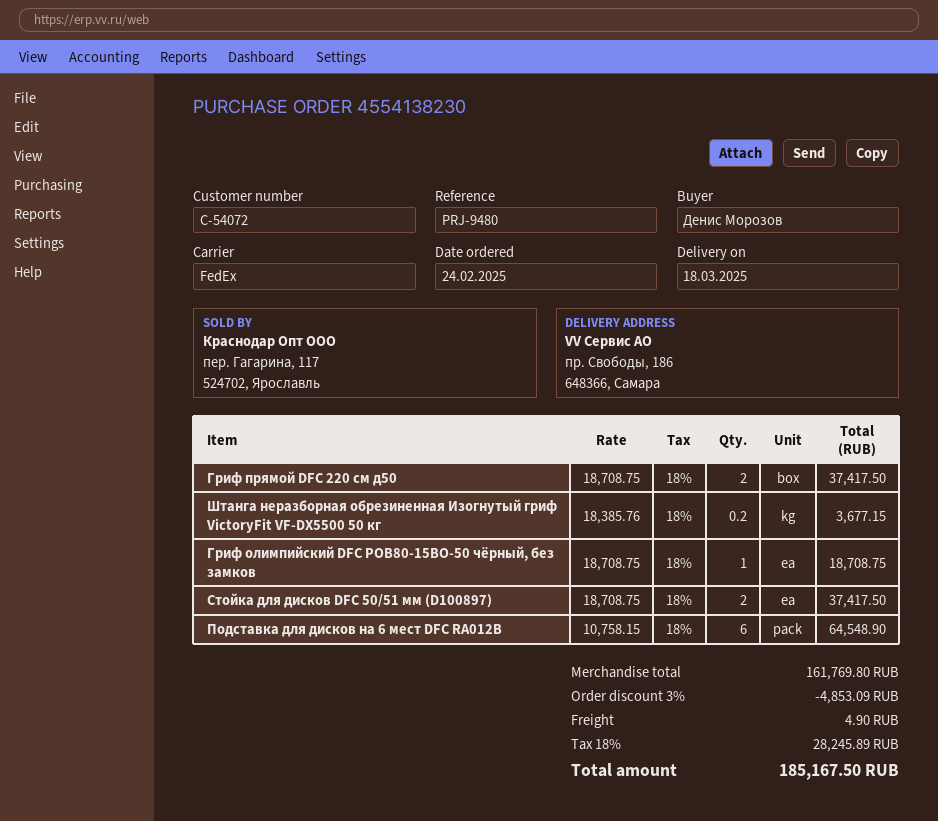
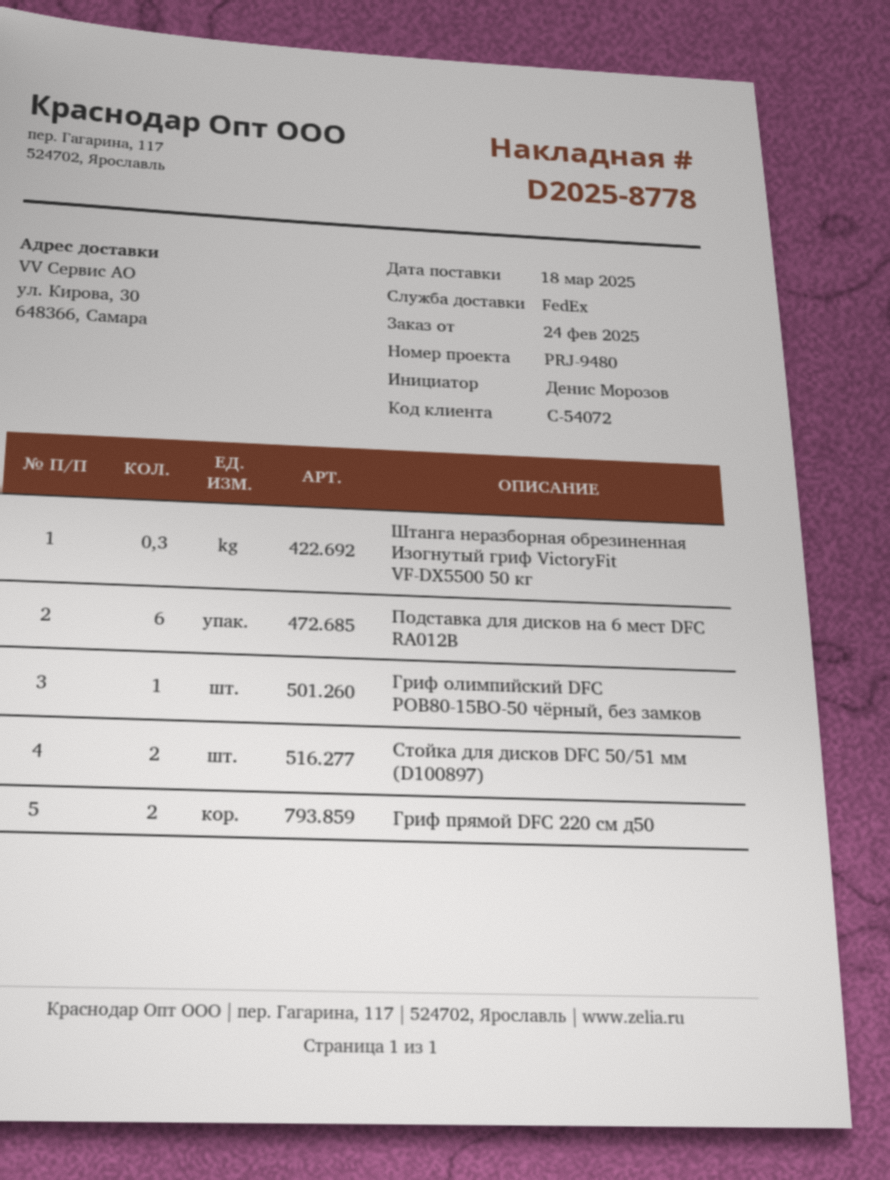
ship to: пр. Свободы, 186, 648366, Самара -> ул. Кирова, 30, 648366, Самара
Штанга неразборная обрезиненная Изогнутый гриф VictoryFit VF-DX5500 50 кг: 0.2 -> 0.3

